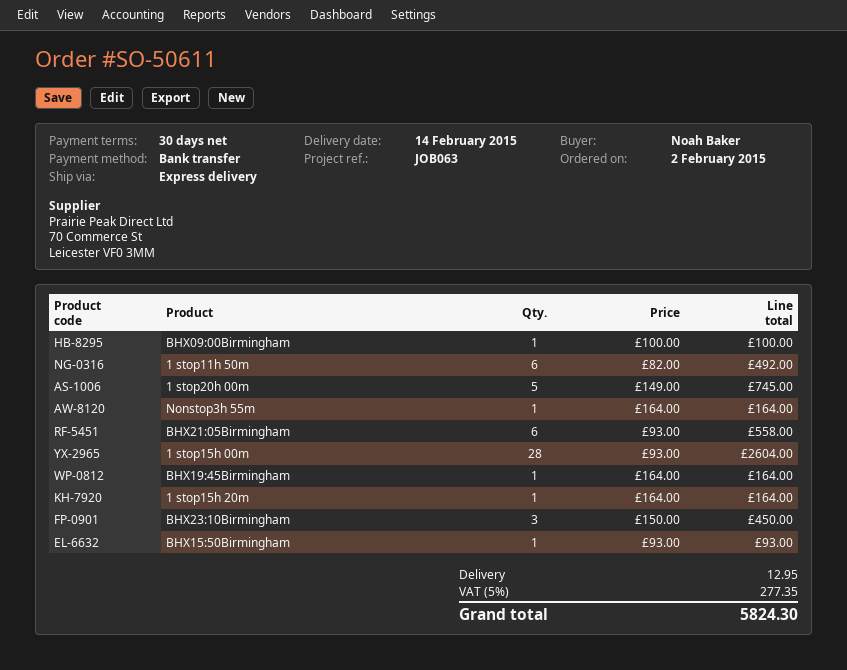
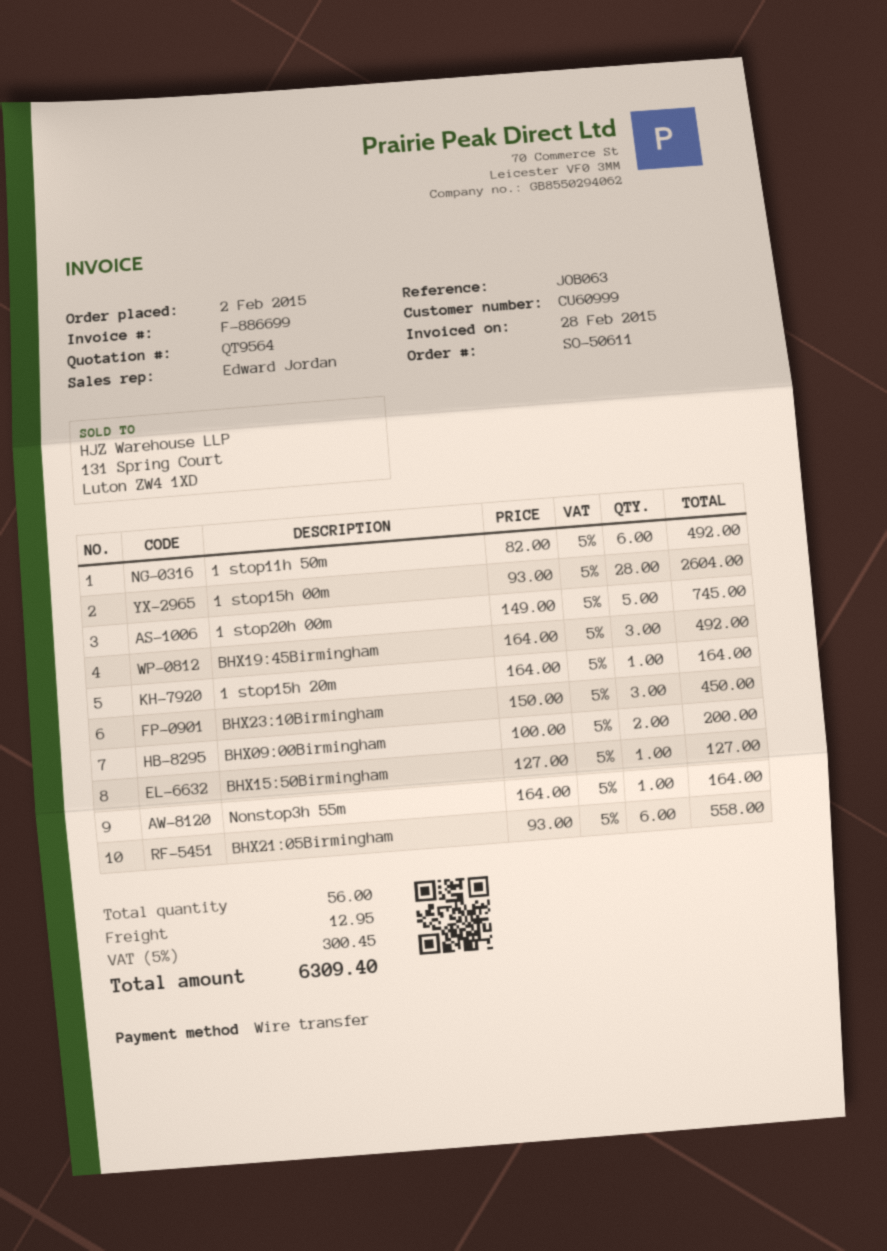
BHX09:00Birmingham: 1 x 100.00 = 100.00 -> 2 x 100.00 = 200.00
BHX19:45Birmingham: 1 x 164.00 = 164.00 -> 3 x 164.00 = 492.00
BHX15:50Birmingham: 1 x 93.00 = 93.00 -> 1 x 127.00 = 127.00
tax: 5% = 277.35 -> 5% = 300.45
total: 5824.30 -> 6309.40

